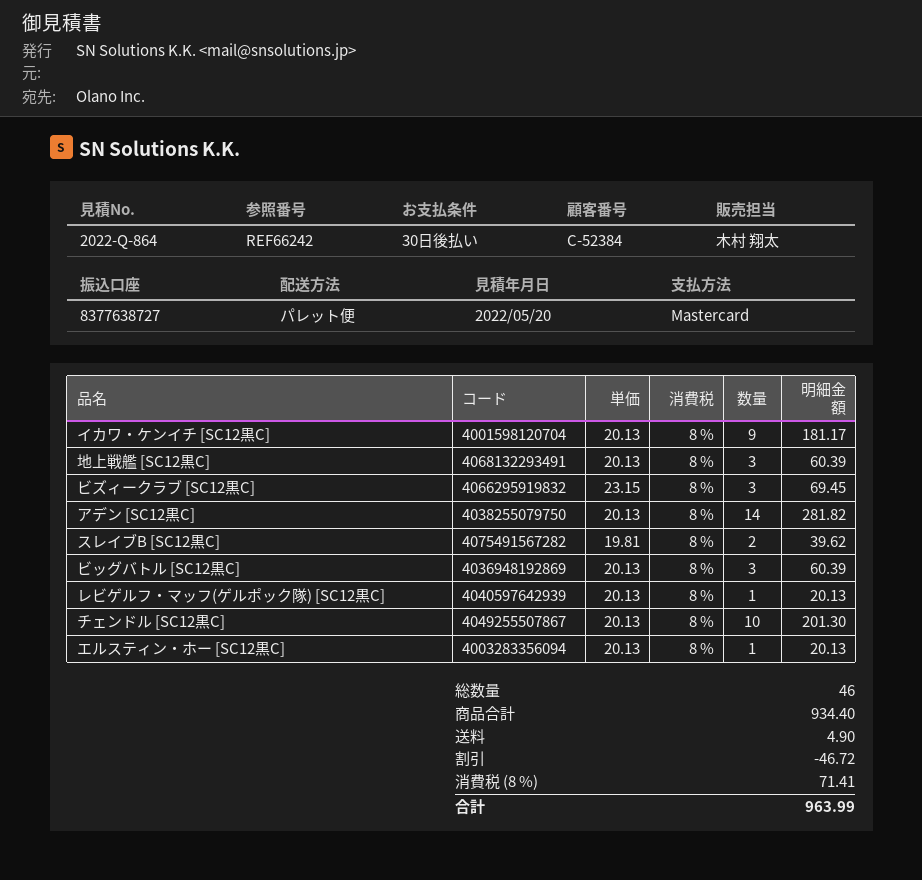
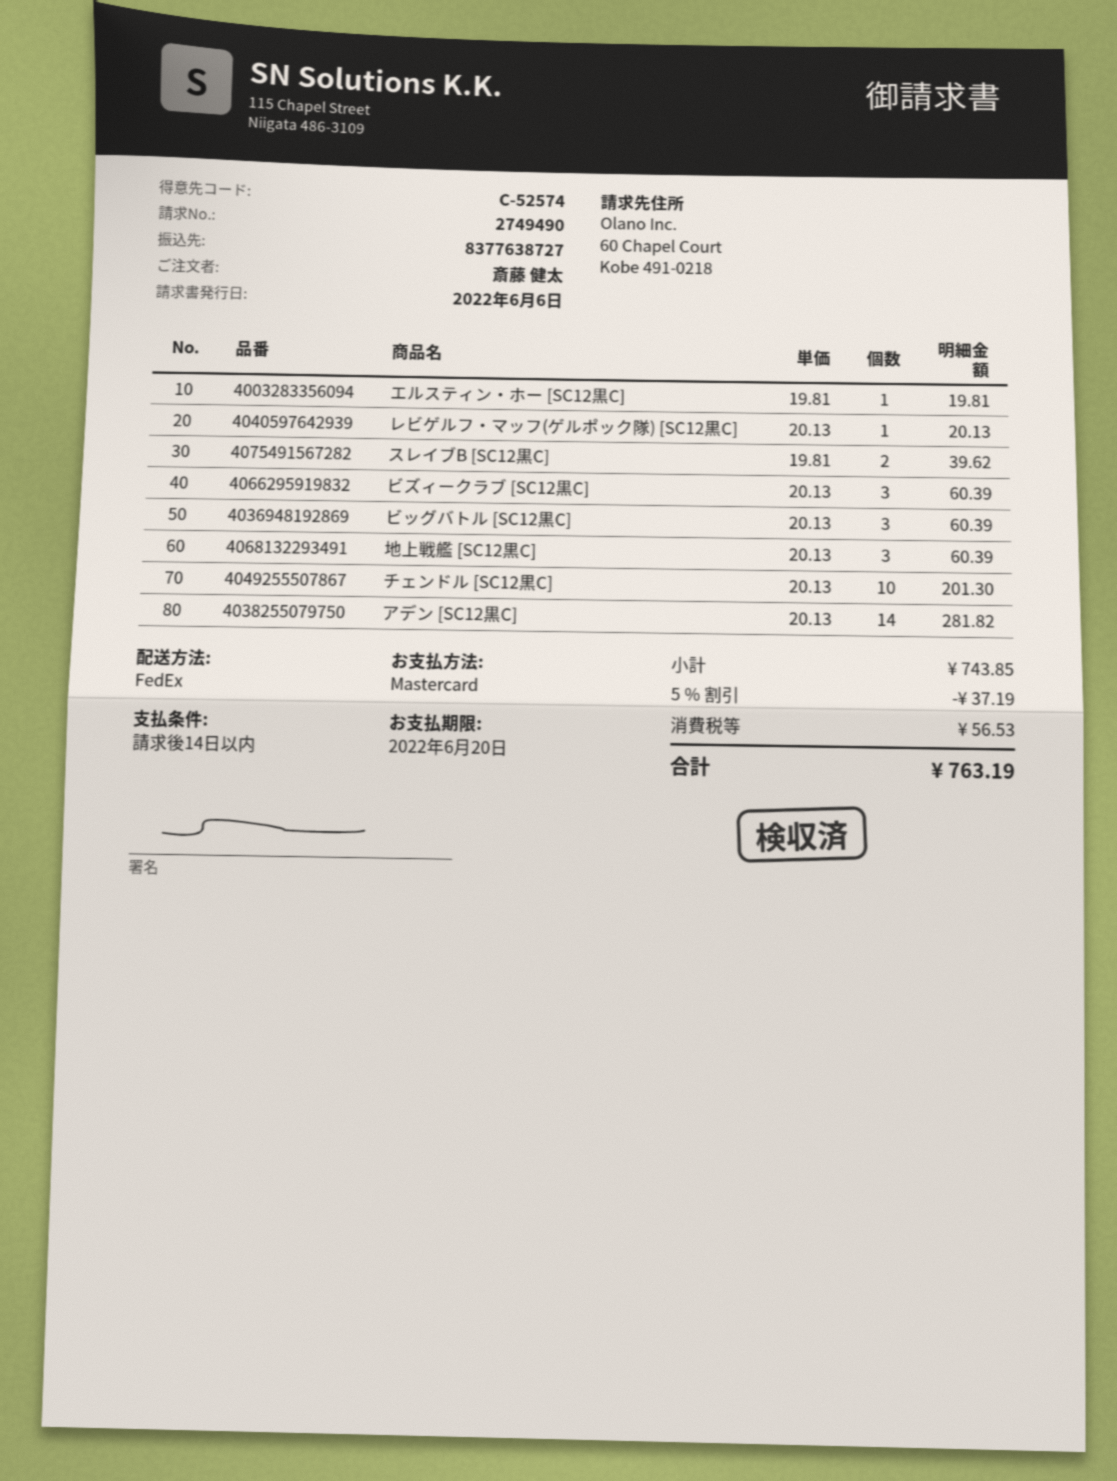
payment terms: 30 days -> 14 days
customer number: C-52384 -> C-52574
shipping method: pallet freight -> FedEx
イカワ・ケンイチ [SC12黒C]: 9 x 20.13 = 181.17 -> none
ビズィークラブ [SC12黒C]: 3 x 23.15 = 69.45 -> 3 x 20.13 = 60.39
エルスティン・ホー [SC12黒C]: 1 x 20.13 = 20.13 -> 1 x 19.81 = 19.81
subtotal: 934.40 -> 743.85
discount: 46.72 -> 37.19
shipping: 4.90 -> none
tax: 71.41 -> 56.53
total: 963.99 -> 763.19

